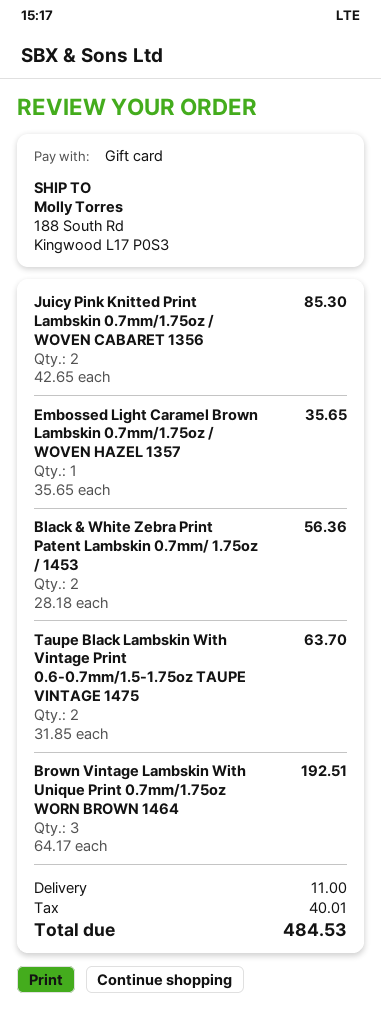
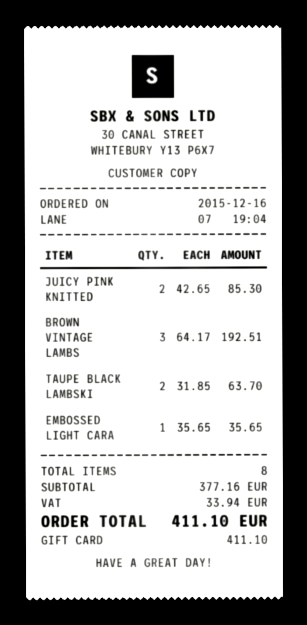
Black & White Zebra Print Patent Lambskin 0.7mm/ 1.75oz / 1453: 2 x 28.18 = 56.36 -> none
shipping: 11.00 -> none
tax: 40.01 -> 33.94
total: 484.53 -> 411.10

